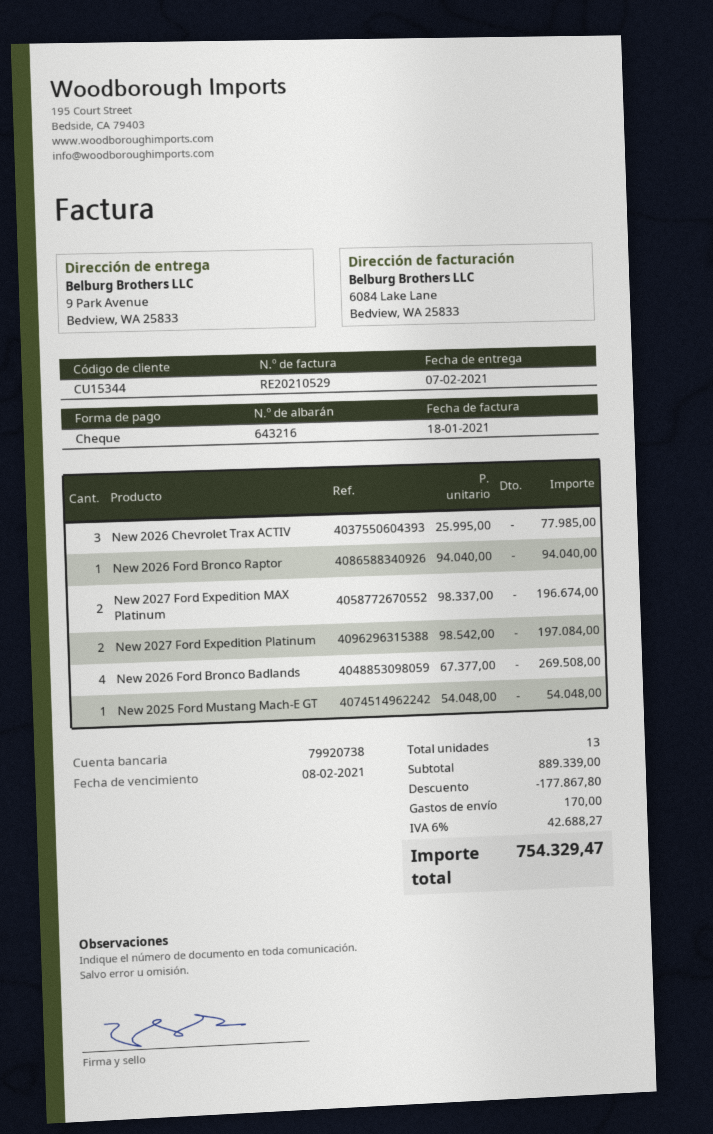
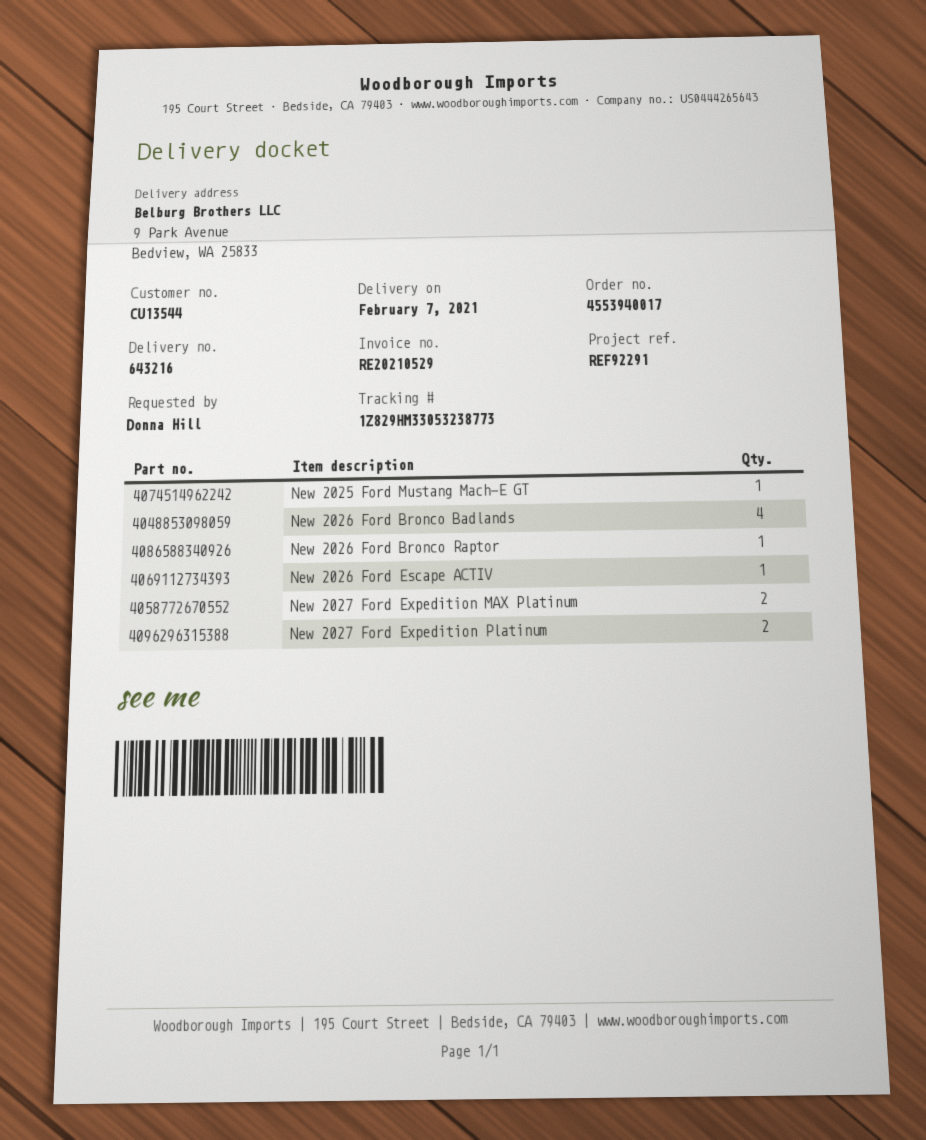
customer number: CU15344 -> CU13544
New 2026 Chevrolet Trax ACTIV: 3 -> none
New 2026 Ford Escape ACTIV: none -> 1

